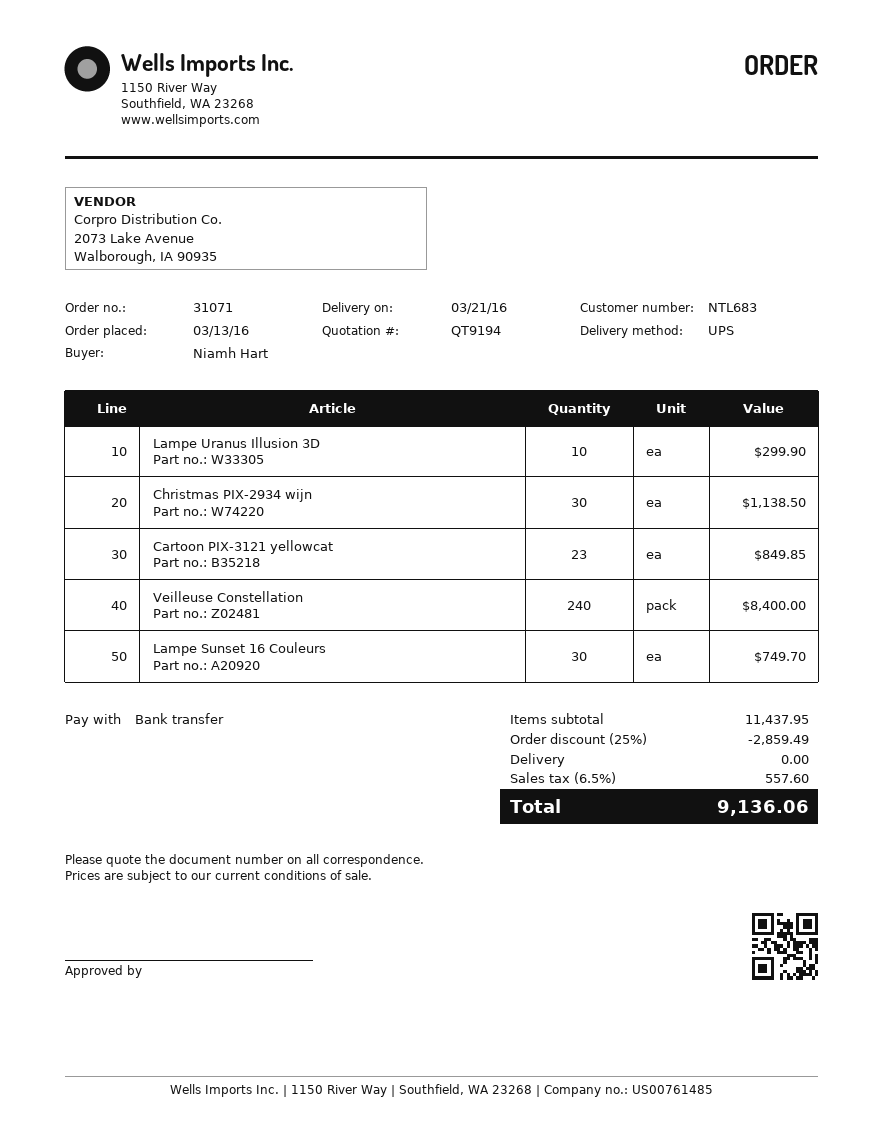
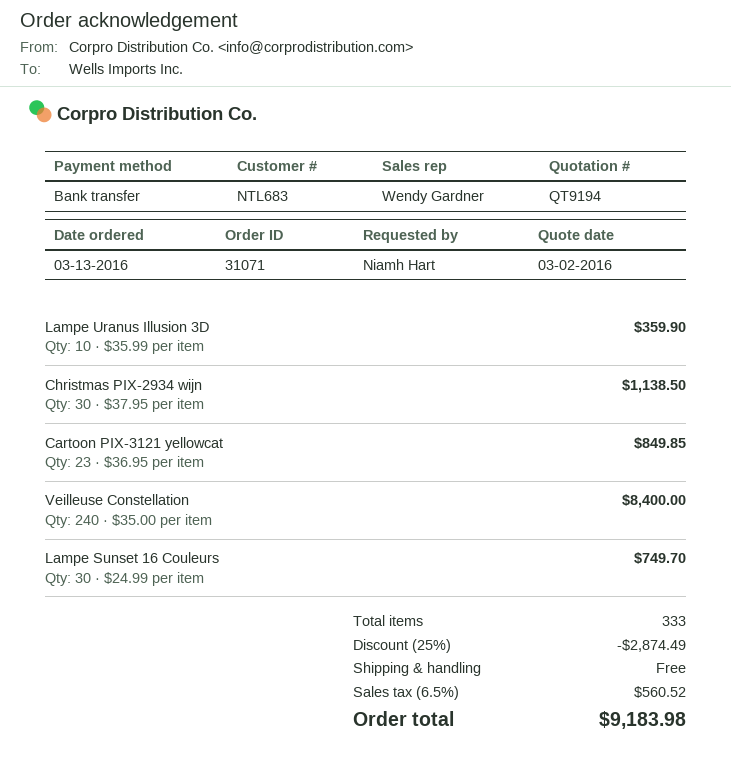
Lampe Uranus Illusion 3D: 10 for 299.90 -> 10 for 359.90
discount: 25% = 2859.49 -> 25% = 2874.49
tax: 6.5% = 557.60 -> 6.5% = 560.52
total: 9136.06 -> 9183.98

